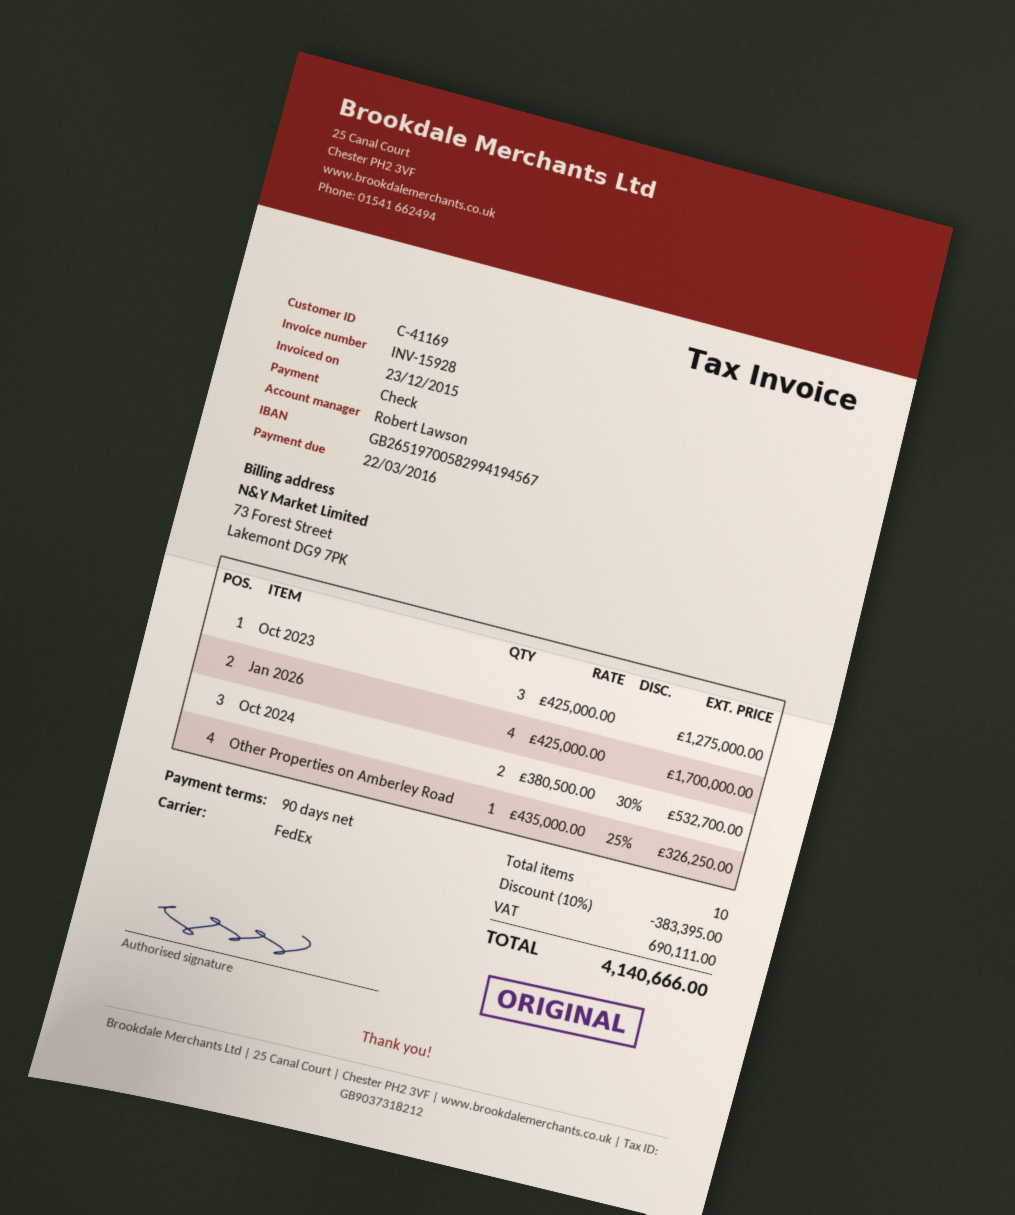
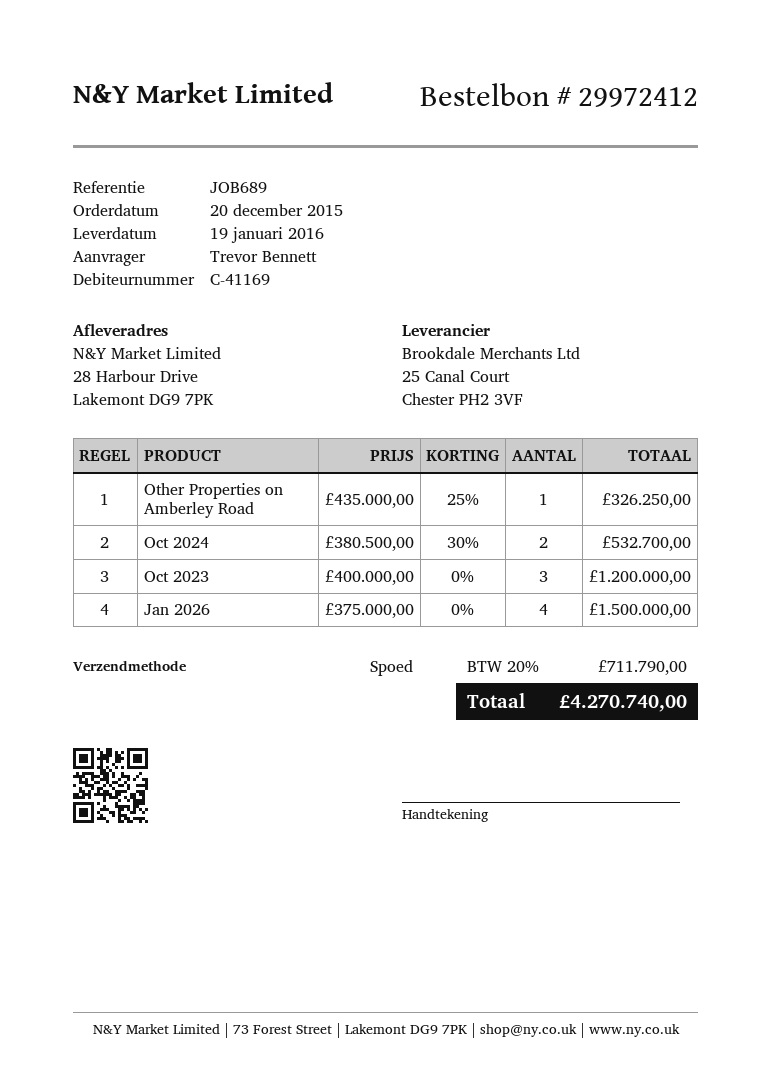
shipping method: FedEx -> express
Oct 2023: 3 x 425000.00 = 1275000.00 -> 3 x 400000.00 = 1200000.00
Jan 2026: 4 x 425000.00 = 1700000.00 -> 4 x 375000.00 = 1500000.00
discount: 10% = 383395.00 -> none
tax: 690111.00 -> 711790.00
total: 4140666.00 -> 4270740.00

